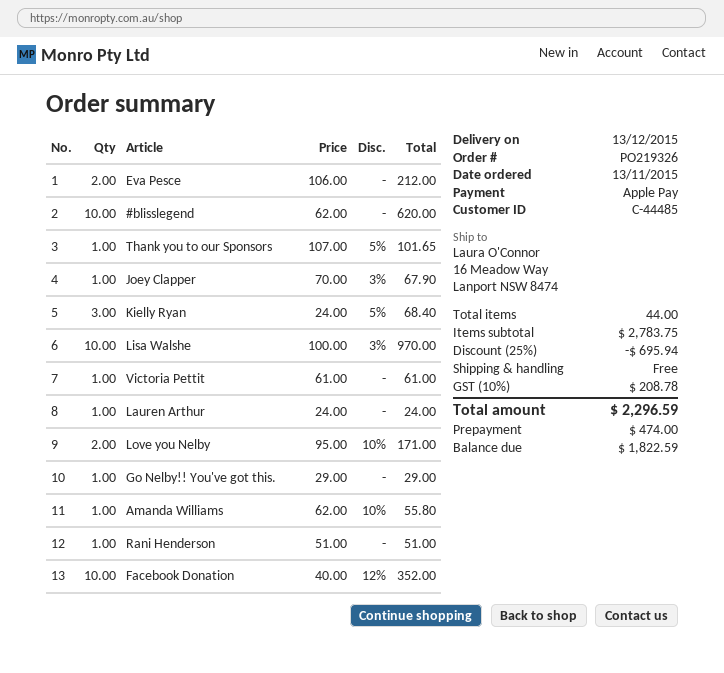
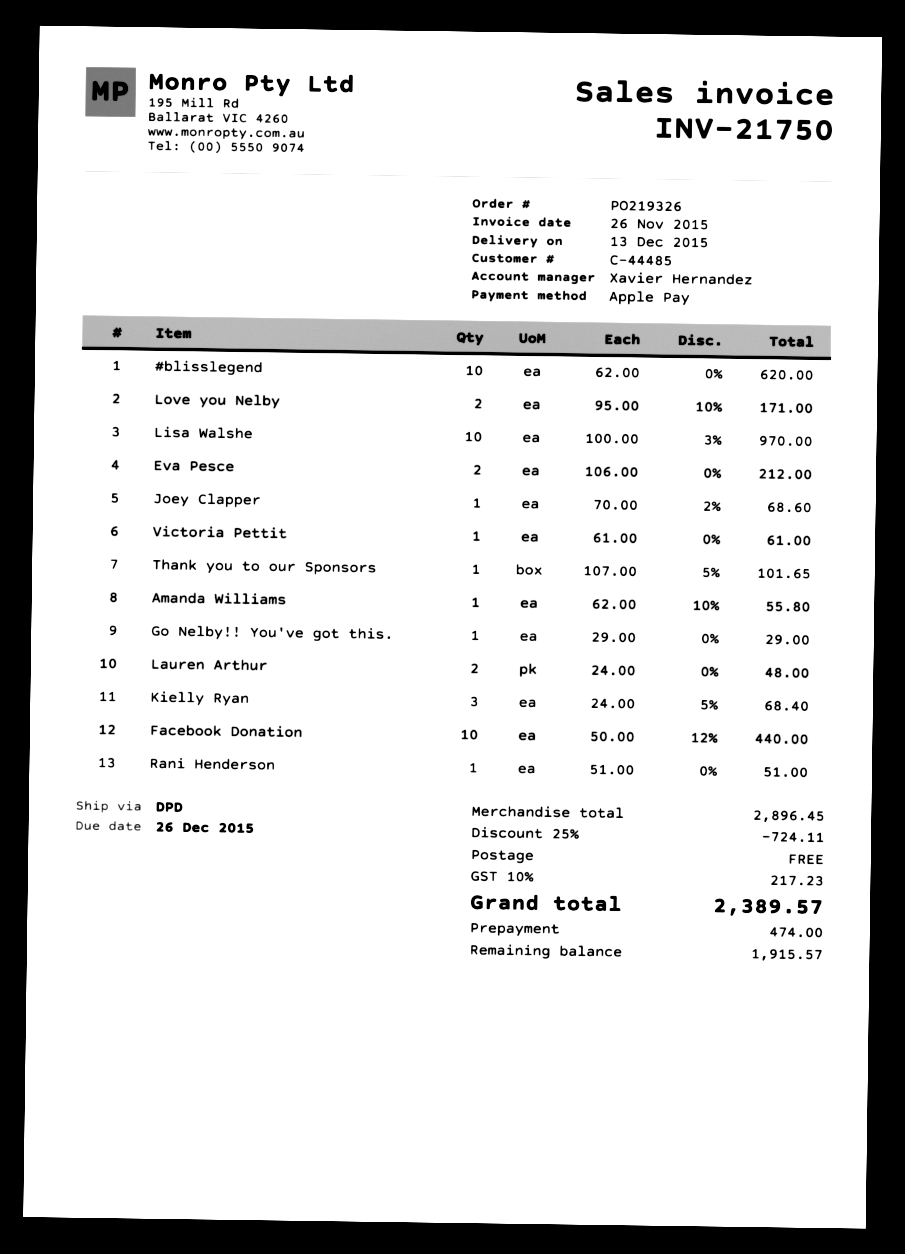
Joey Clapper: 1 x 70.00 - 3% = 67.90 -> 1 x 70.00 - 2% = 68.60
Lauren Arthur: 1 x 24.00 = 24.00 -> 2 x 24.00 = 48.00
Facebook Donation: 10 x 40.00 - 12% = 352.00 -> 10 x 50.00 - 12% = 440.00
subtotal: 2783.75 -> 2896.45
discount: 25% = 695.94 -> 25% = 724.11
tax: 10% = 208.78 -> 10% = 217.23
total: 2296.59 -> 2389.57
balance: 1822.59 -> 1915.57

